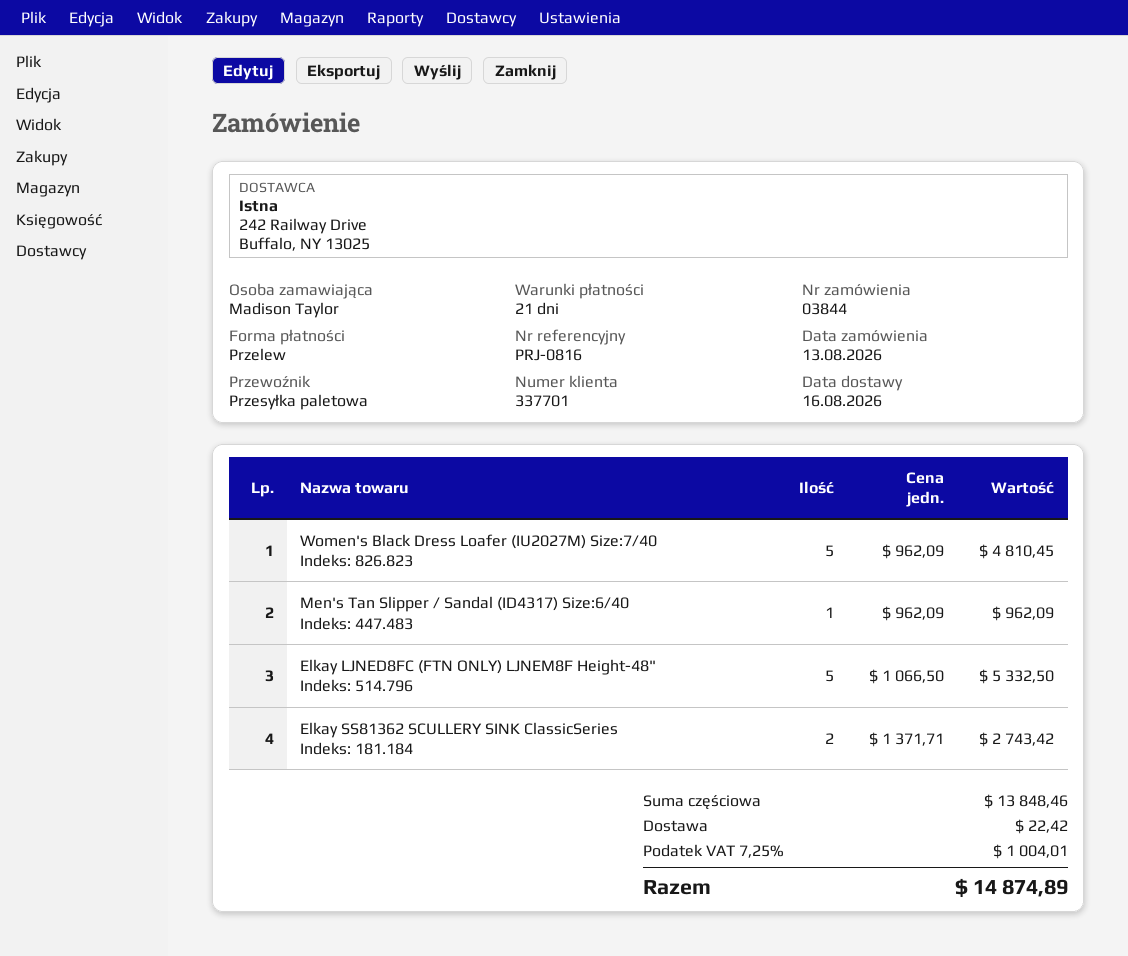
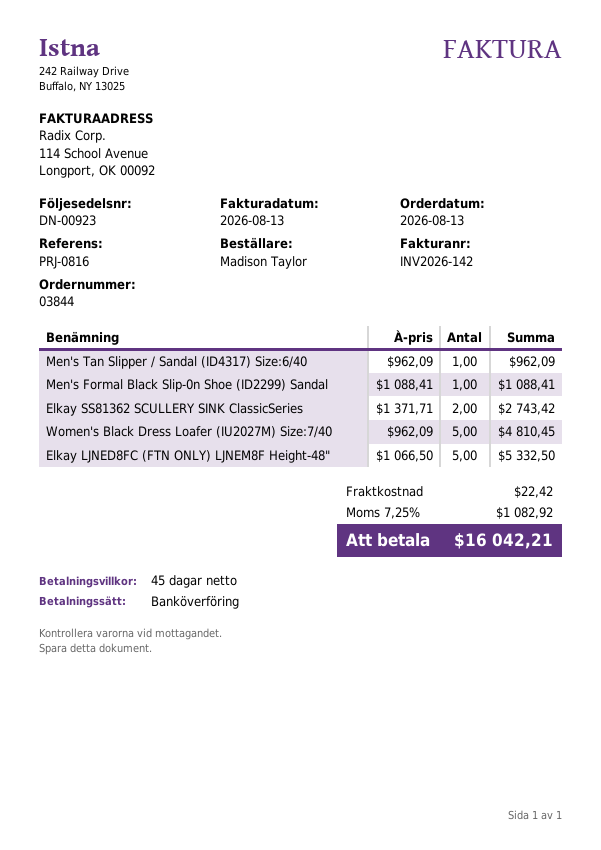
payment terms: 21 days -> 45 days
Men's Formal Black Slip-0n Shoe (ID2299) Sandal: none -> 1 x 1088.41 = 1088.41
tax: 7.25% = 1004.01 -> 7.25% = 1082.92
total: 14874.89 -> 16042.21

